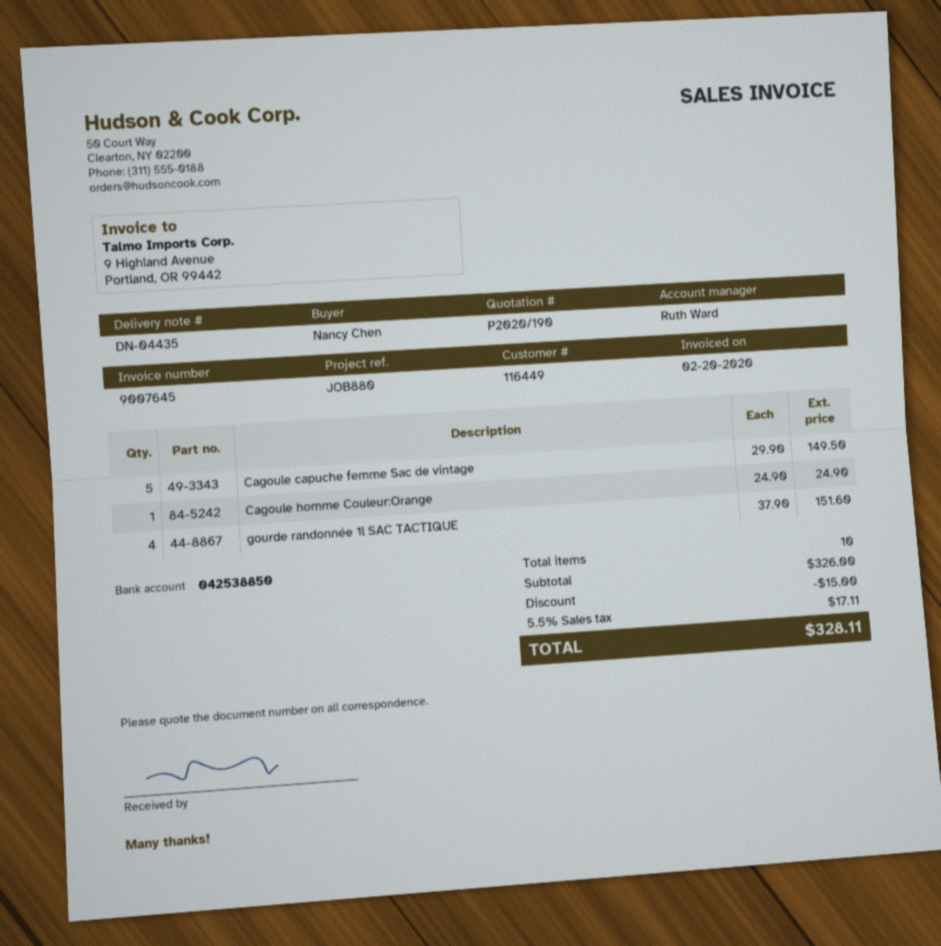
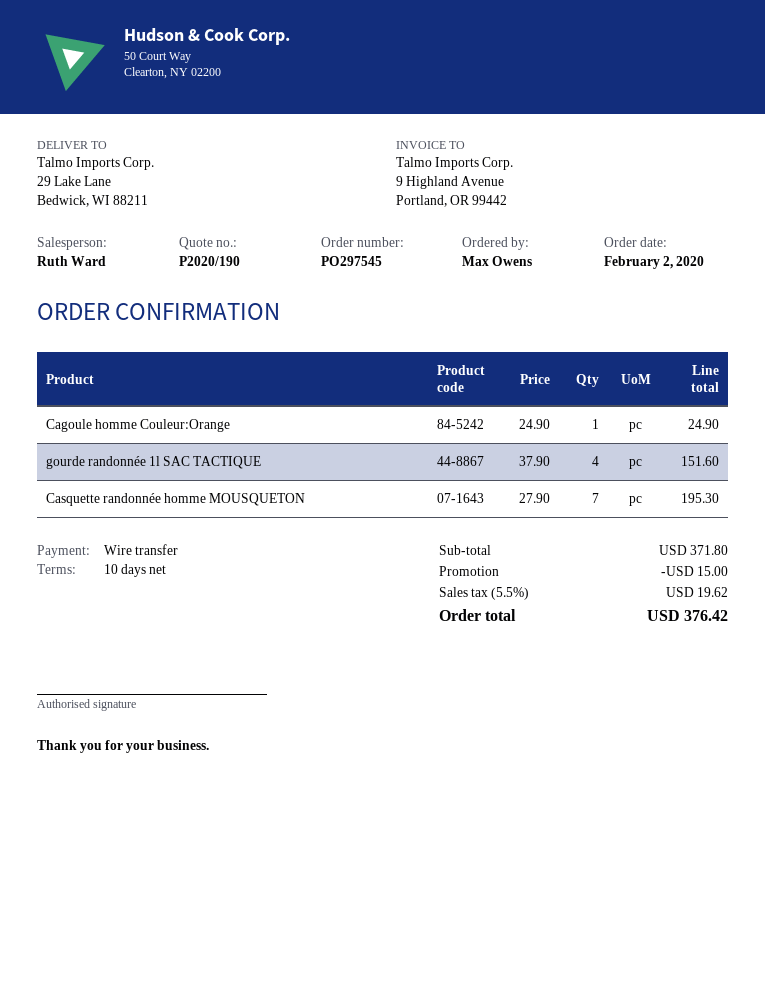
ordered by: Nancy Chen -> Max Owens
Cagoule capuche femme Sac de vintage: 5 x 29.90 = 149.50 -> none
Casquette randonnée homme MOUSQUETON: none -> 7 x 27.90 = 195.30
subtotal: 326.00 -> 371.80
tax: 5.5% = 17.11 -> 5.5% = 19.62
total: 328.11 -> 376.42

